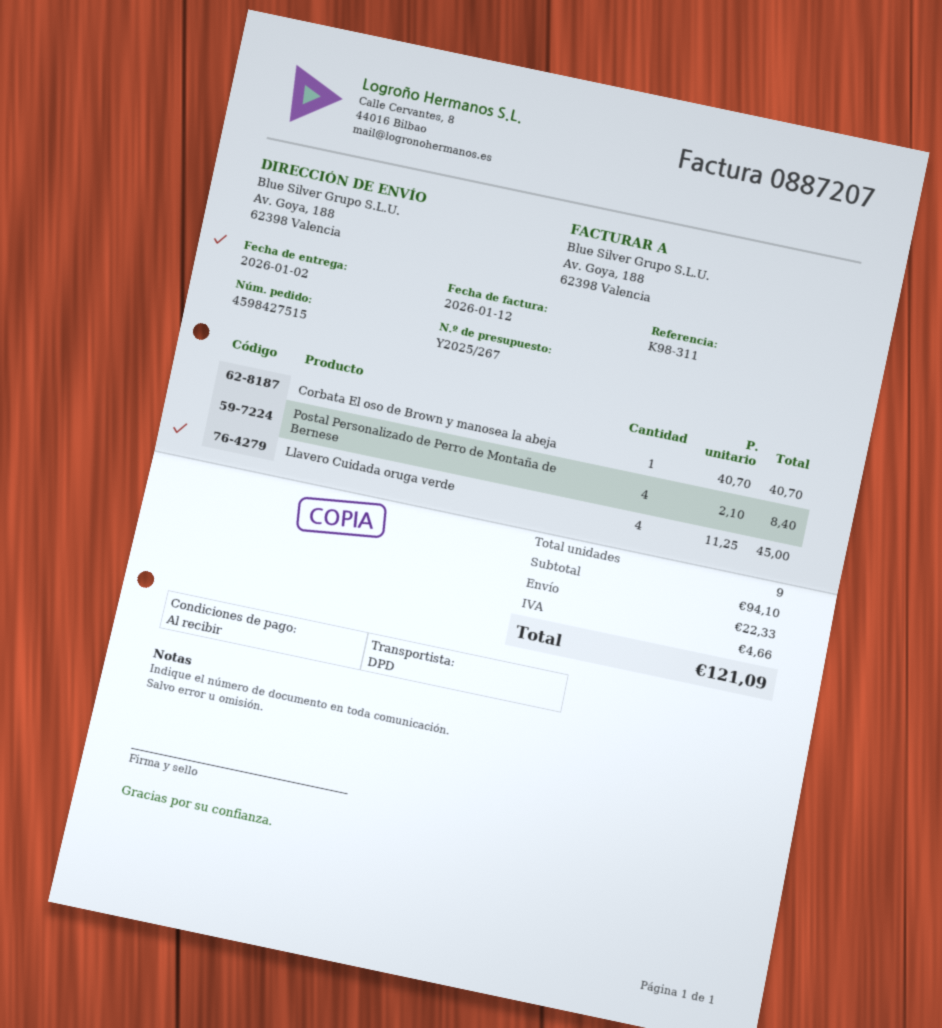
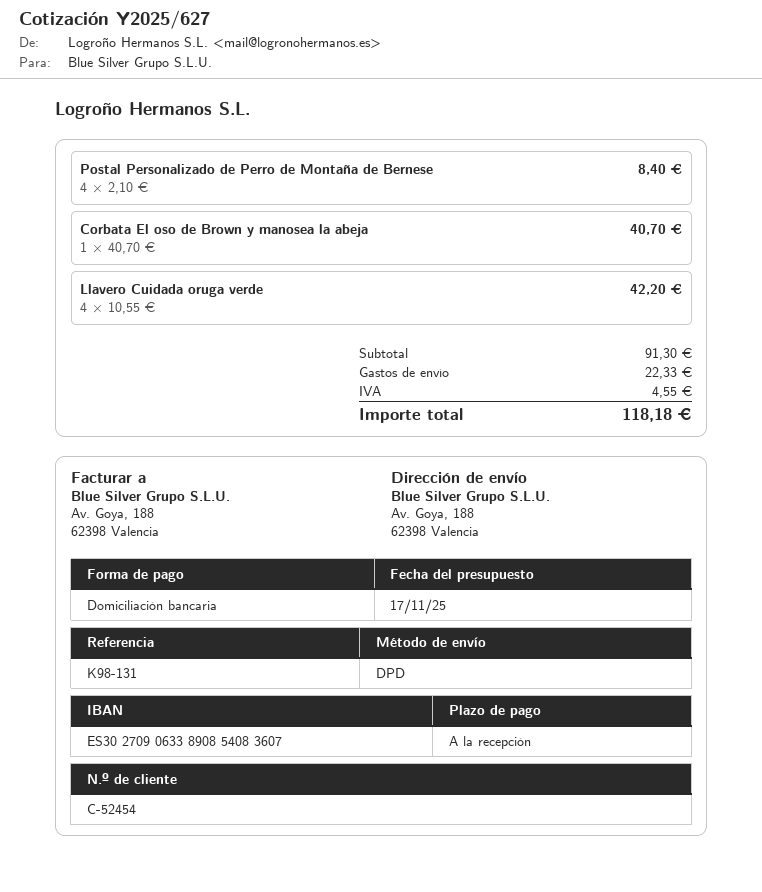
quote number: Y2025/267 -> Y2025/627
reference: K98-311 -> K98-131
Llavero Cuidada oruga verde: 4 x 11.25 = 45.00 -> 4 x 10.55 = 42.20
subtotal: 94.10 -> 91.30
tax: 4.66 -> 4.55
total: 121.09 -> 118.18

